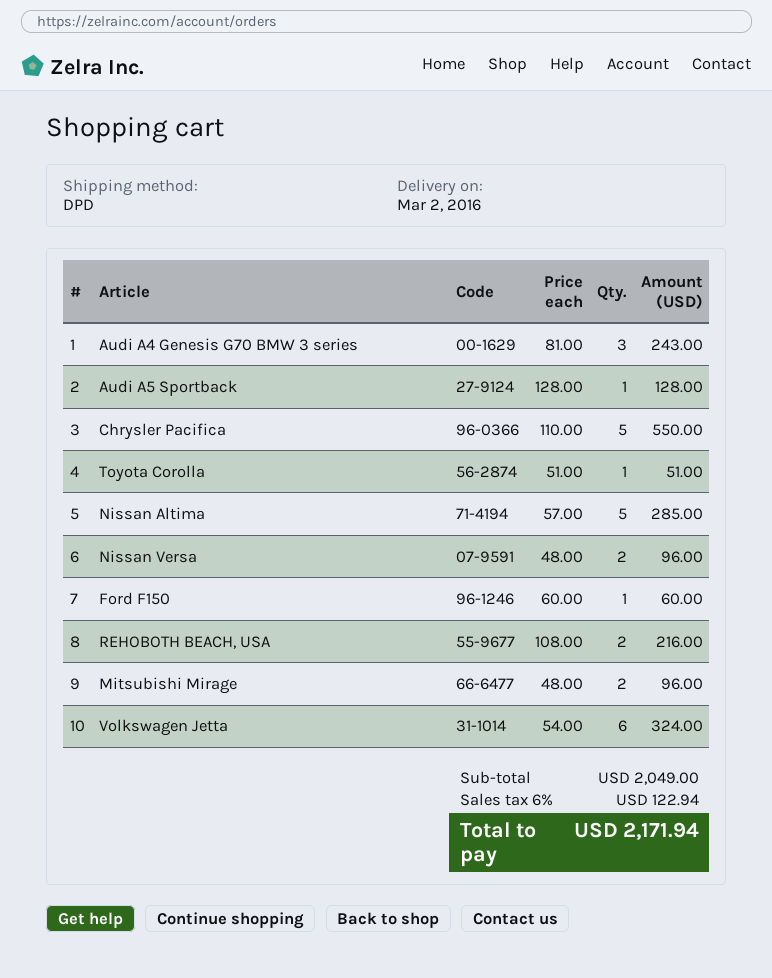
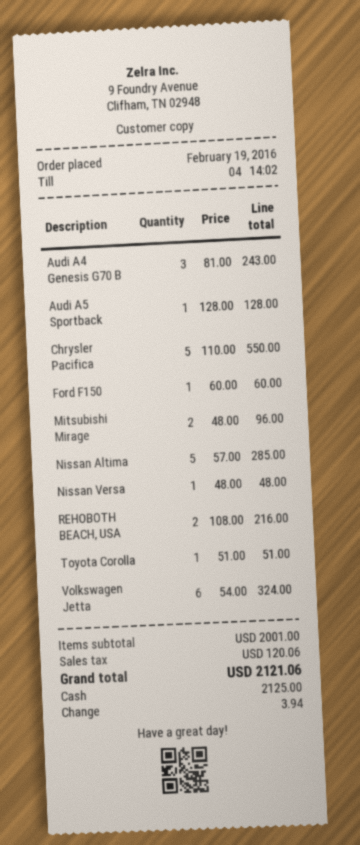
Nissan Versa: 2 x 48.00 = 96.00 -> 1 x 48.00 = 48.00
subtotal: 2049.00 -> 2001.00
tax: 122.94 -> 120.06
total: 2171.94 -> 2121.06

